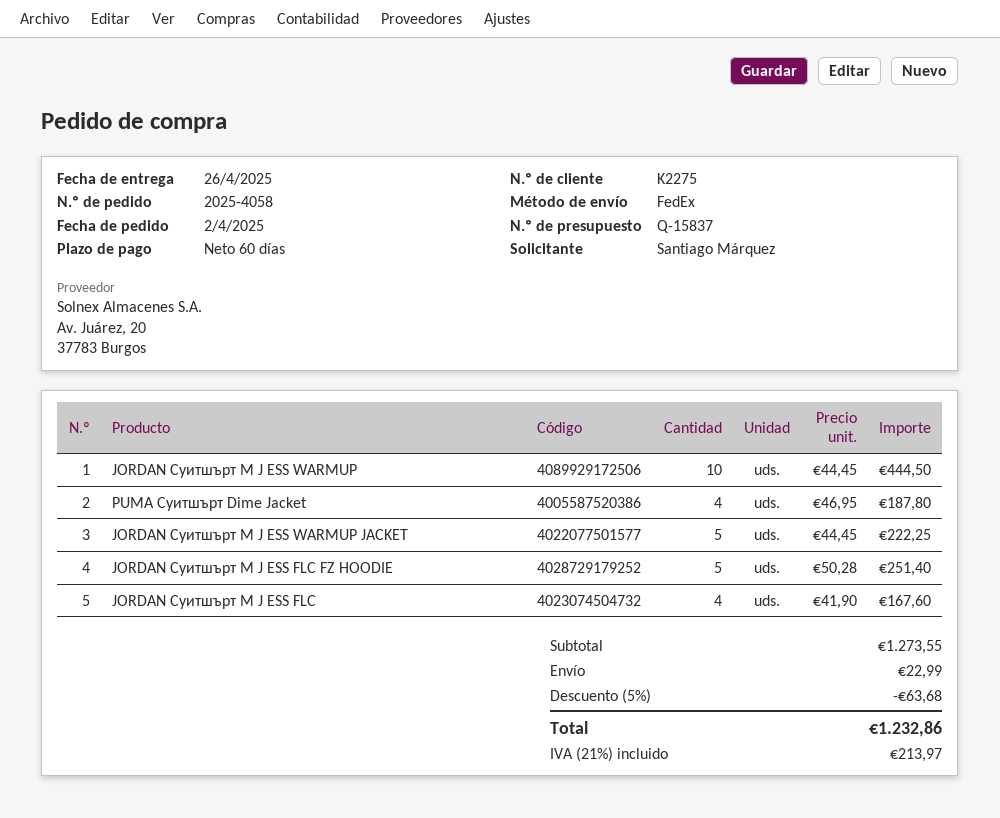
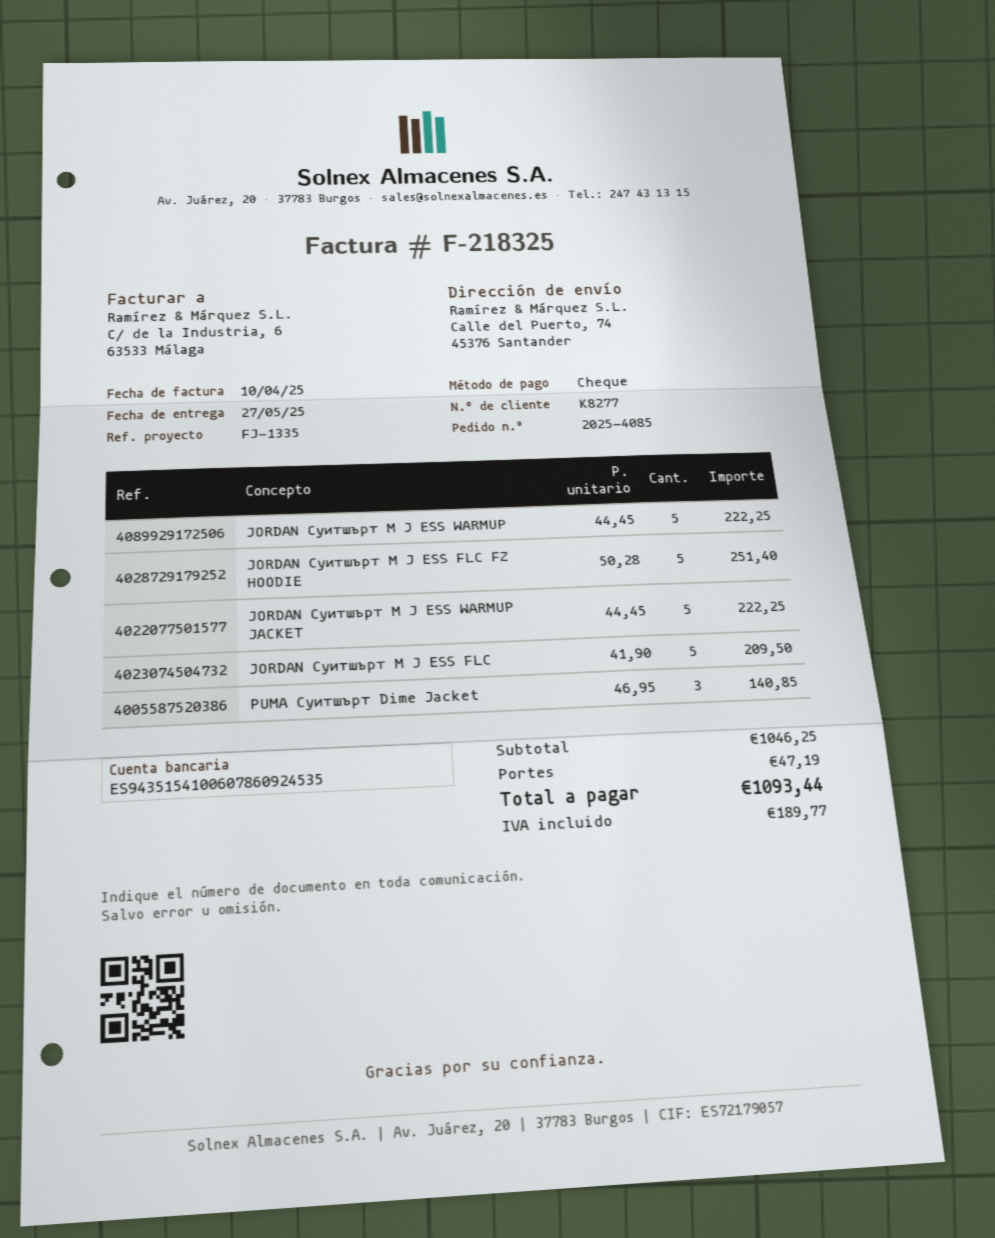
order number: 2025-4058 -> 2025-4085
delivery date: 2025-04-26 -> 2025-05-27
customer number: K2275 -> K8277
JORDAN Суитшърт M J ESS WARMUP: 10 x 44.45 = 444.50 -> 5 x 44.45 = 222.25
PUMA Суитшърт Dime Jacket: 4 x 46.95 = 187.80 -> 3 x 46.95 = 140.85
JORDAN Суитшърт M J ESS FLC: 4 x 41.90 = 167.60 -> 5 x 41.90 = 209.50
subtotal: 1273.55 -> 1046.25
discount: 5% = 63.68 -> none
shipping: 22.99 -> 47.19
tax: 213.97 -> 189.77
total: 1232.86 -> 1093.44

